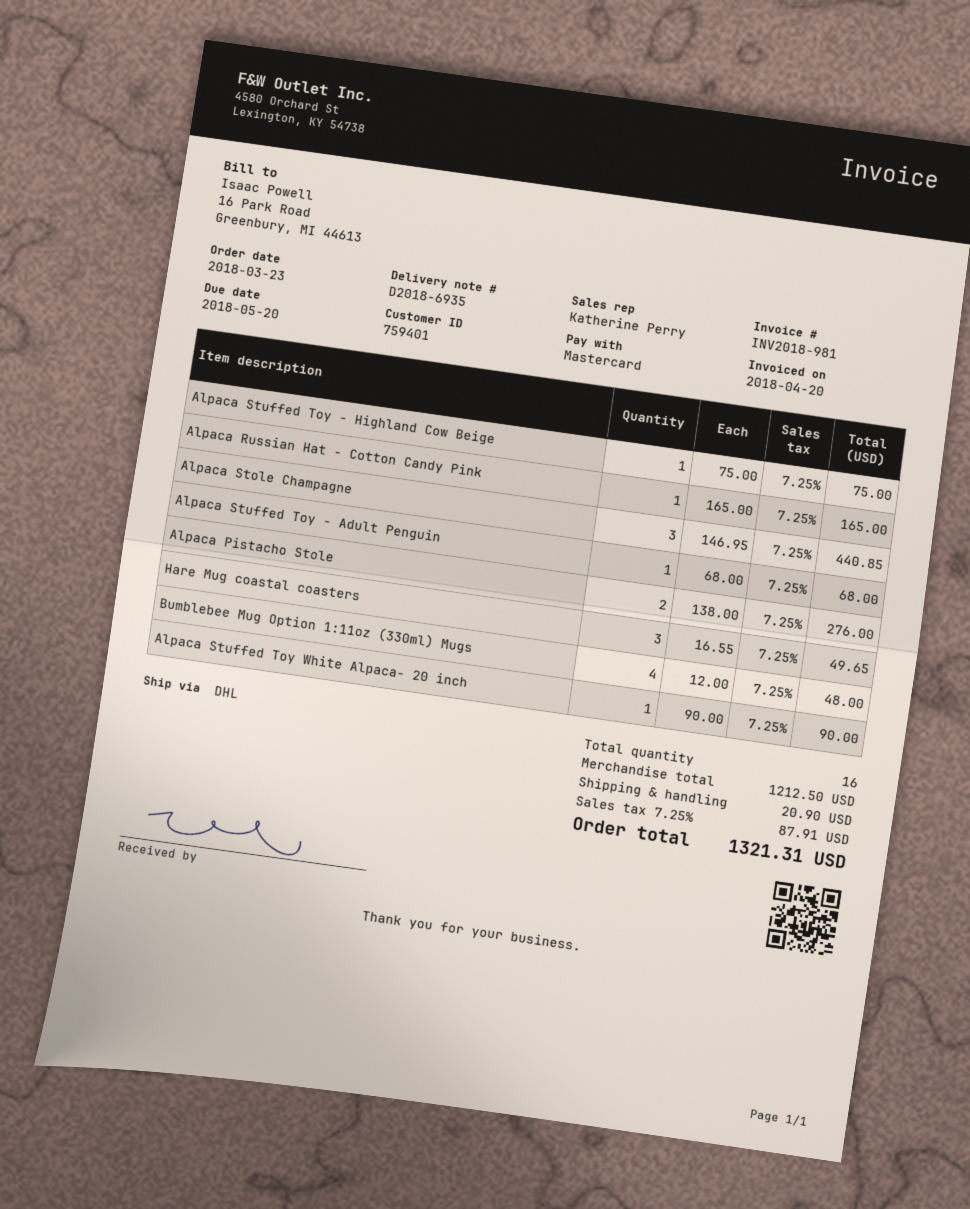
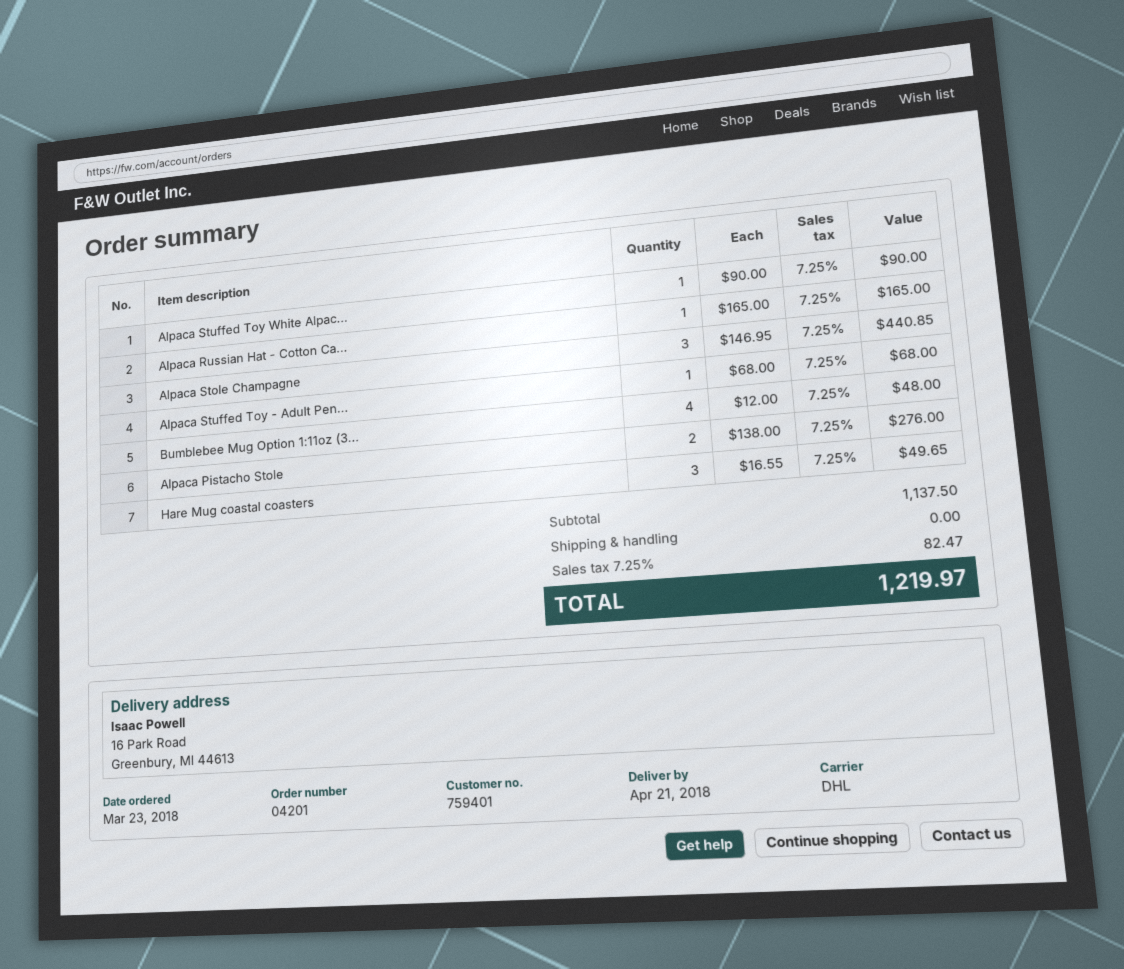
Alpaca Stuffed Toy - Highland Cow Beige: 1 x 75.00 = 75.00 -> none
subtotal: 1212.50 -> 1137.50
shipping: 20.90 -> 0.00
tax: 7.25% = 87.91 -> 7.25% = 82.47
total: 1321.31 -> 1219.97

